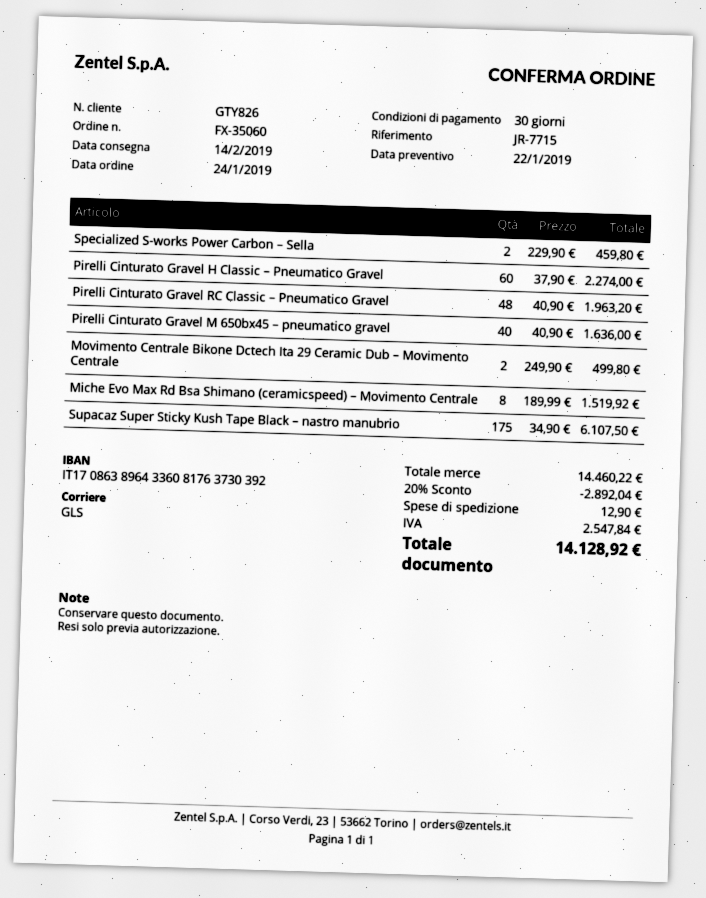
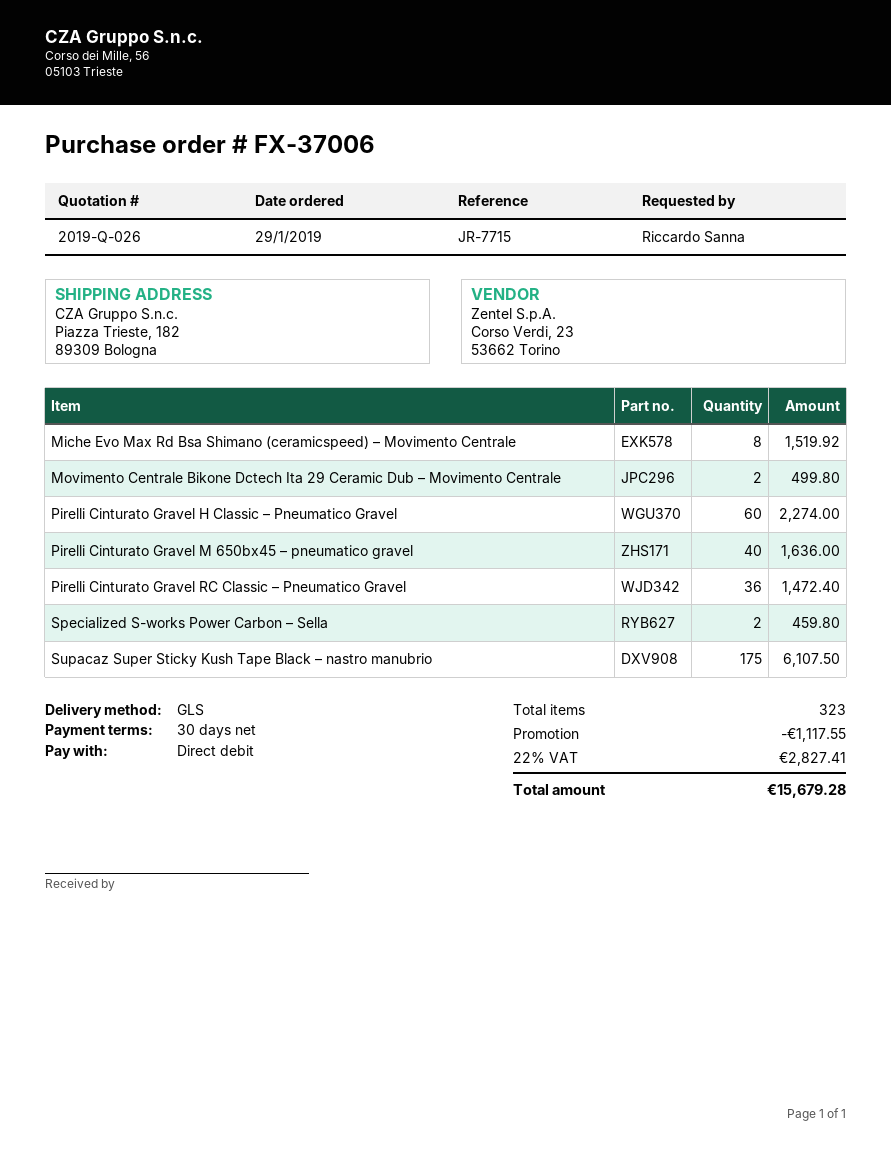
order number: FX-35060 -> FX-37006
order date: 2019-01-24 -> 2019-01-29
Pirelli Cinturato Gravel RC Classic – Pneumatico Gravel: 48 for 1963.20 -> 36 for 1472.40
discount: 2892.04 -> 1117.55
shipping: 12.90 -> none
tax: 2547.84 -> 2827.41
total: 14128.92 -> 15679.28

